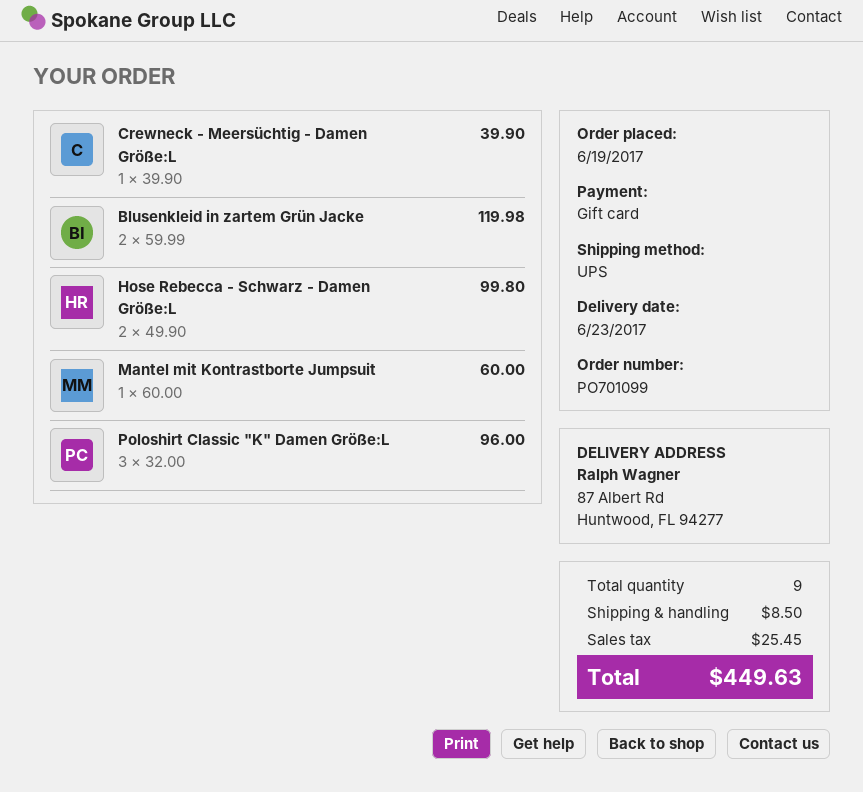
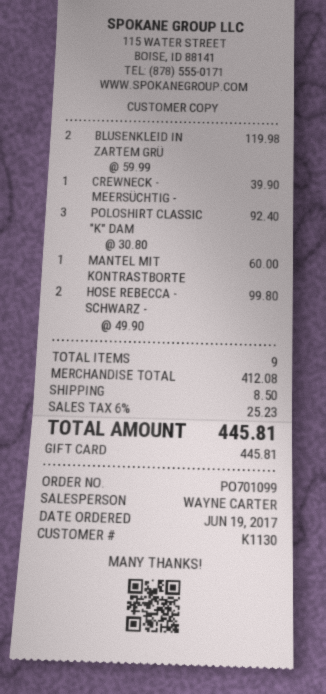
Poloshirt Classic "K" Damen Größe:L: 3 x 32.00 = 96.00 -> 3 x 30.80 = 92.40
tax: 25.45 -> 25.23
total: 449.63 -> 445.81

